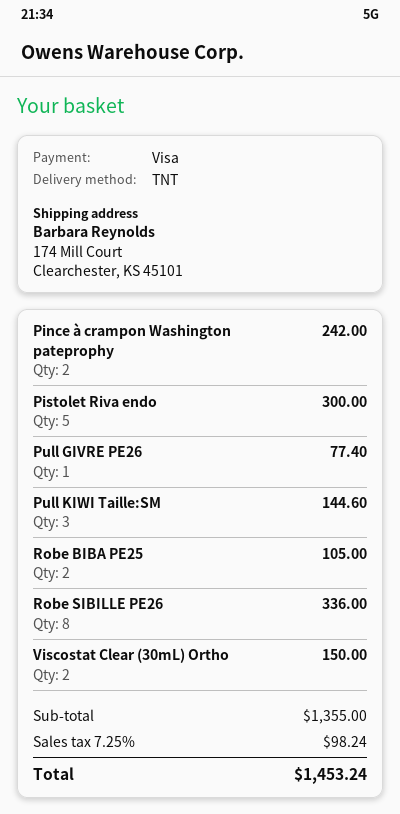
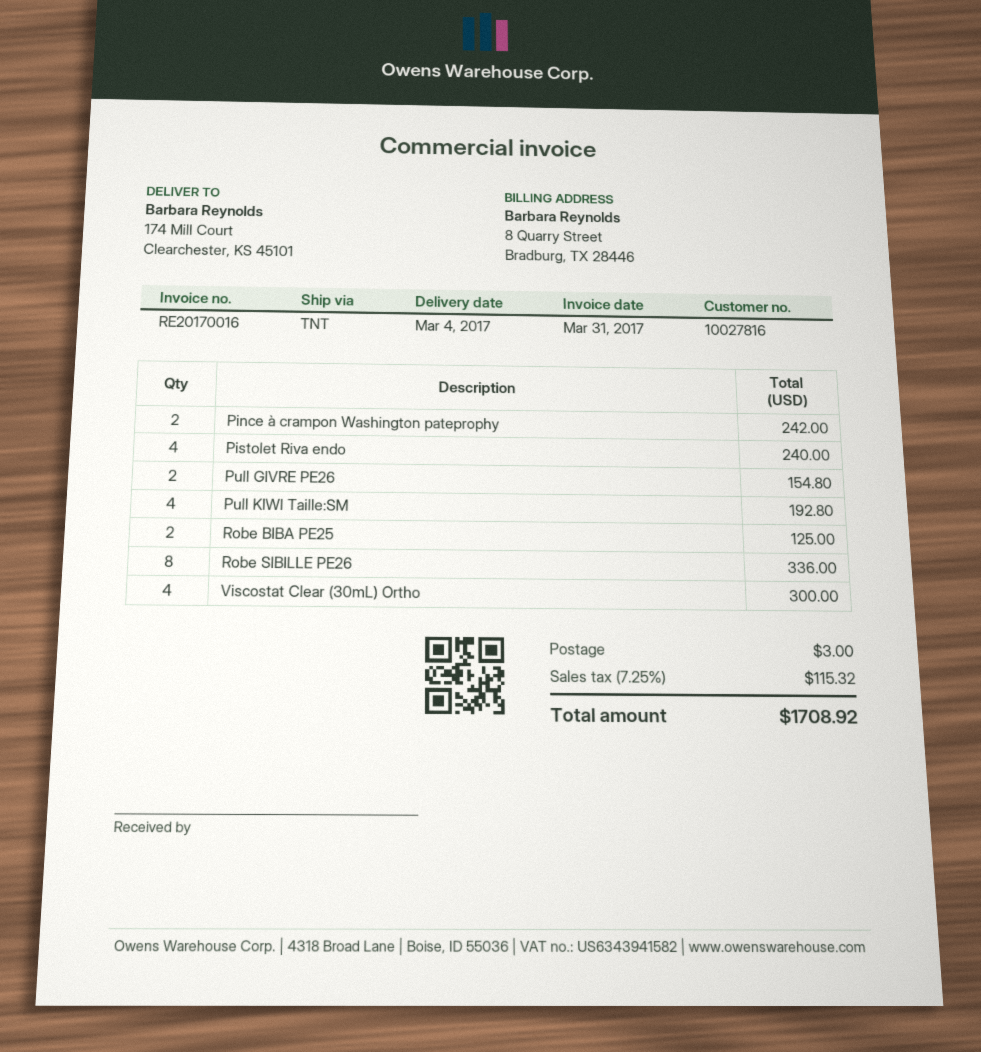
Pistolet Riva endo: 5 for 300.00 -> 4 for 240.00
Pull GIVRE PE26: 1 for 77.40 -> 2 for 154.80
Pull KIWI Taille:SM: 3 for 144.60 -> 4 for 192.80
Robe BIBA PE25: 2 for 105.00 -> 2 for 125.00
Viscostat Clear (30mL) Ortho: 2 for 150.00 -> 4 for 300.00
shipping: none -> 3.00
tax: 7.25% = 98.24 -> 7.25% = 115.32
total: 1453.24 -> 1708.92

